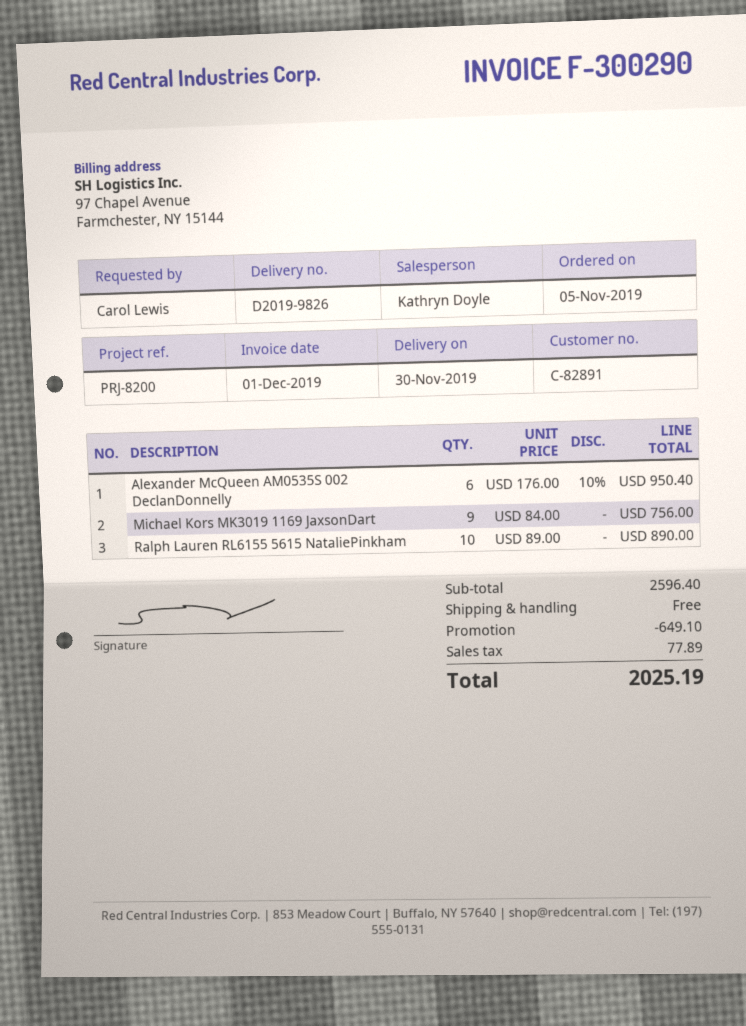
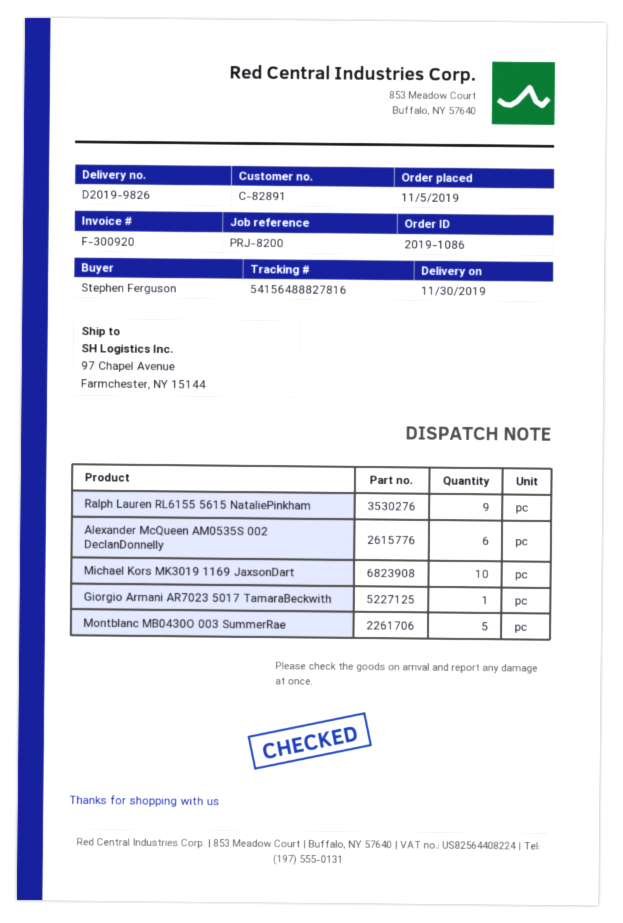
invoice number: F-300290 -> F-300920
ordered by: Carol Lewis -> Stephen Ferguson
Michael Kors MK3019 1169 JaxsonDart: 9 -> 10
Ralph Lauren RL6155 5615 NataliePinkham: 10 -> 9
Giorgio Armani AR7023 5017 TamaraBeckwith: none -> 1
Montblanc MB0430O 003 SummerRae: none -> 5

